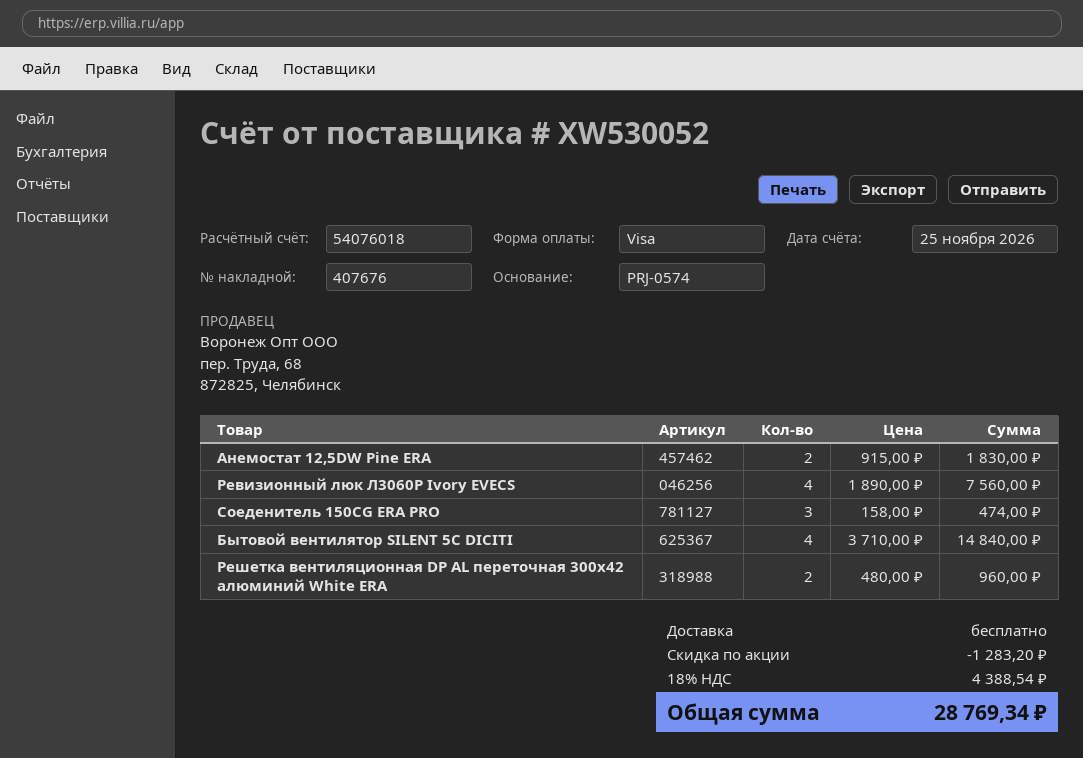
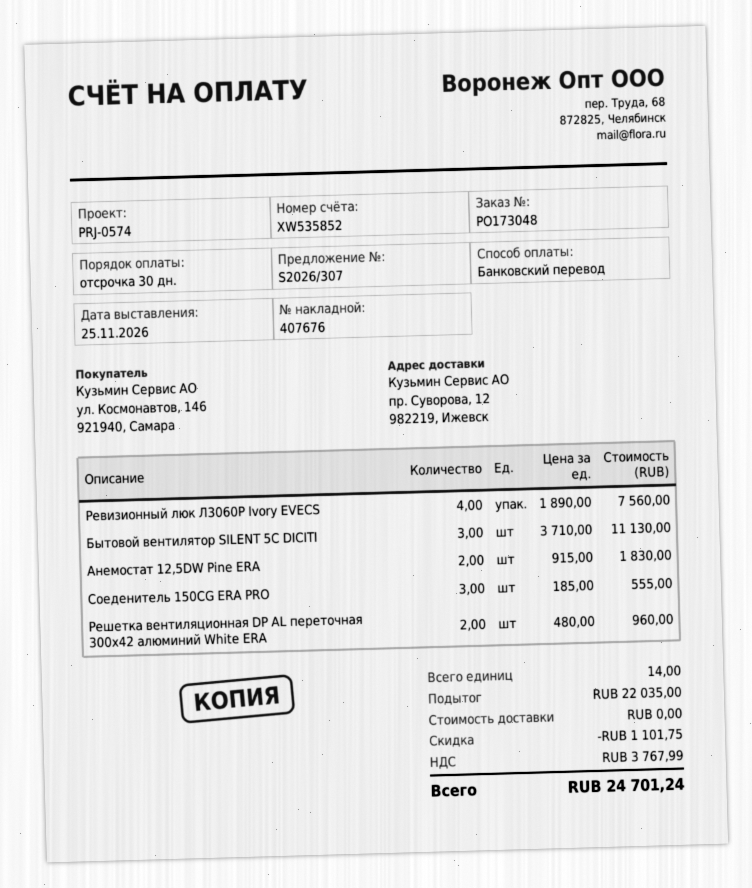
invoice number: XW530052 -> XW535852
payment method: Visa -> bank transfer
Соеденитель 150CG ERA PRO: 3 x 158.00 = 474.00 -> 3 x 185.00 = 555.00
Бытовой вентилятор SILENT 5C DICITI: 4 x 3710.00 = 14840.00 -> 3 x 3710.00 = 11130.00
discount: 1283.20 -> 1101.75
tax: 4388.54 -> 3767.99
total: 28769.34 -> 24701.24

